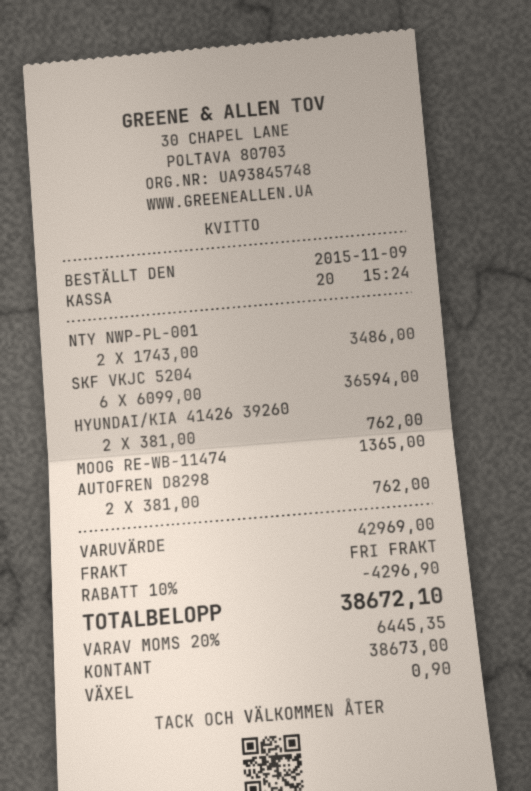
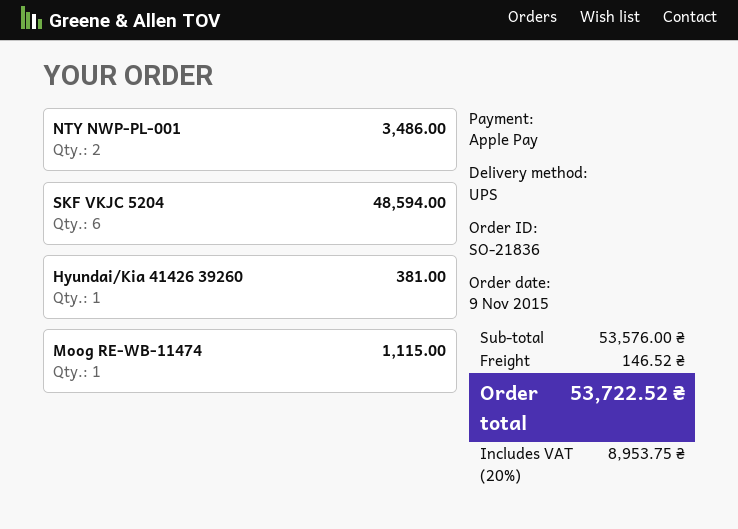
payment method: cash -> Apple Pay
SKF VKJC 5204: 6 for 36594.00 -> 6 for 48594.00
HYUNDAI/KIA 41426 39260: 2 for 762.00 -> 1 for 381.00
MOOG RE-WB-11474: 1 for 1365.00 -> 1 for 1115.00
AUTOFREN D8298: 2 for 762.00 -> none
subtotal: 42969.00 -> 53576.00
discount: 10% = 4296.90 -> none
shipping: 0.00 -> 146.52
tax: 20% = 6445.35 -> 20% = 8953.75
total: 38672.10 -> 53722.52

